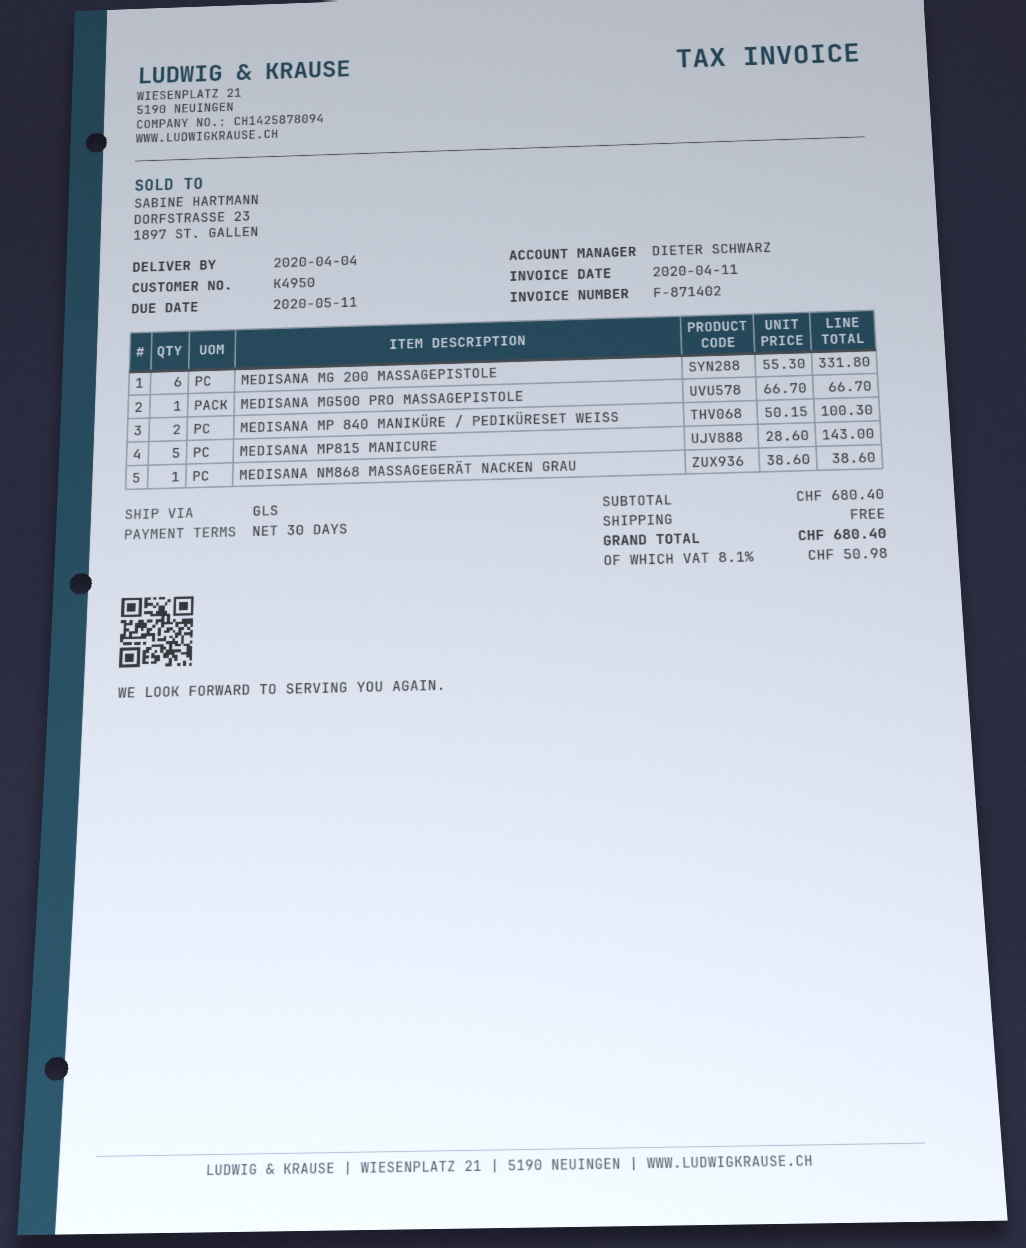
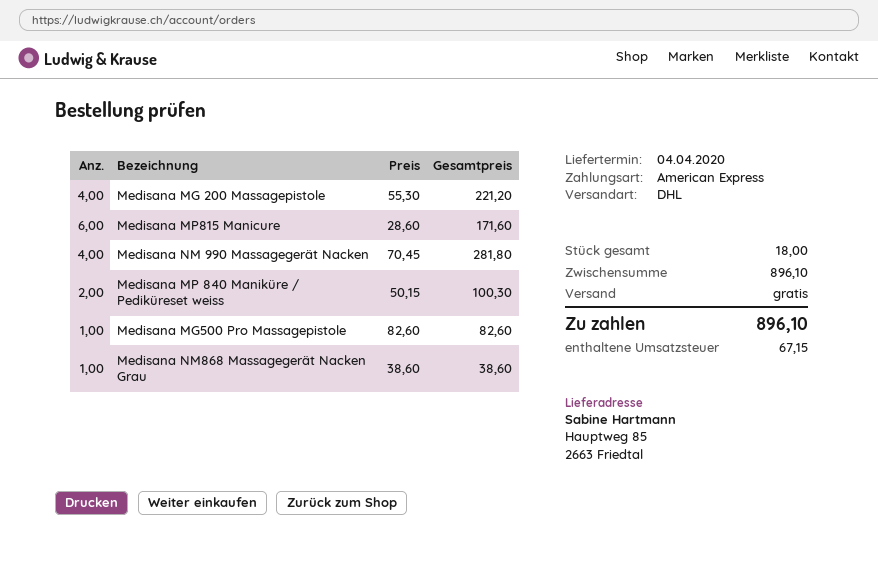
shipping method: GLS -> DHL
MEDISANA MG 200 MASSAGEPISTOLE: 6 x 55.30 = 331.80 -> 4 x 55.30 = 221.20
MEDISANA MG500 PRO MASSAGEPISTOLE: 1 x 66.70 = 66.70 -> 1 x 82.60 = 82.60
MEDISANA MP815 MANICURE: 5 x 28.60 = 143.00 -> 6 x 28.60 = 171.60
Medisana NM 990 Massagegerät Nacken: none -> 4 x 70.45 = 281.80
subtotal: 680.40 -> 896.10
tax: 50.98 -> 67.15
total: 680.40 -> 896.10

